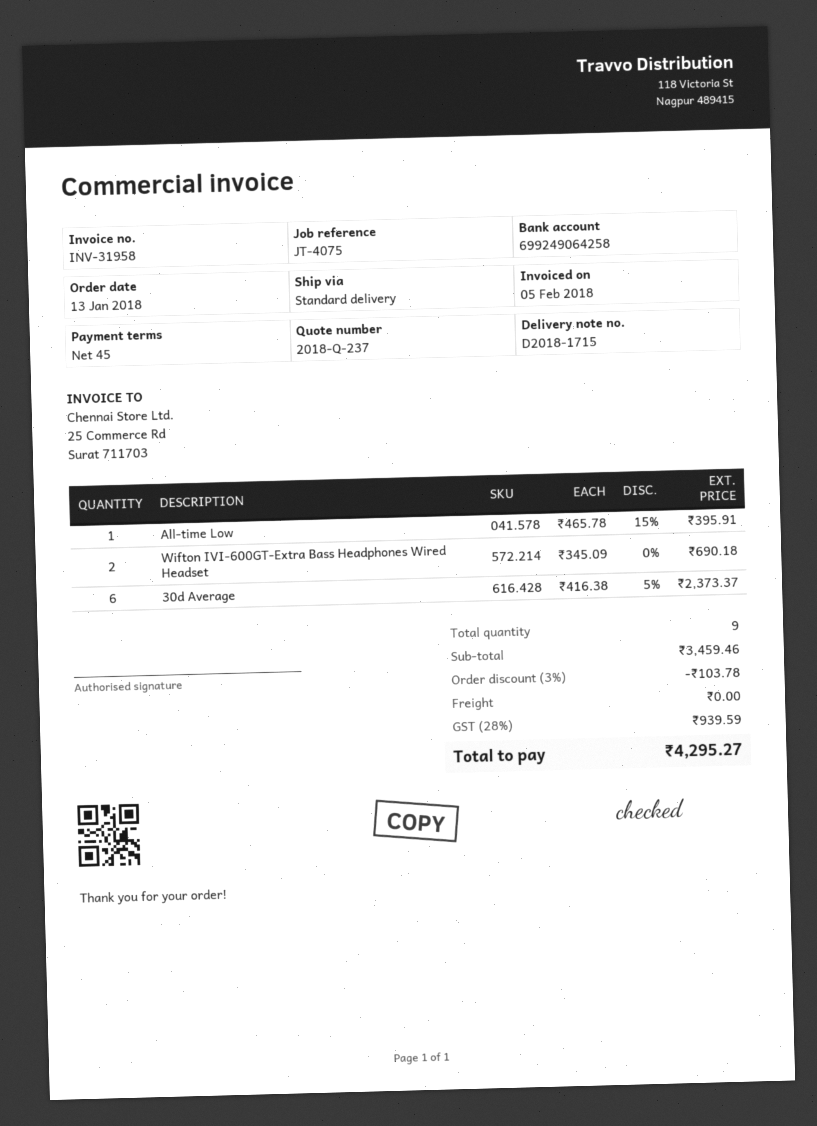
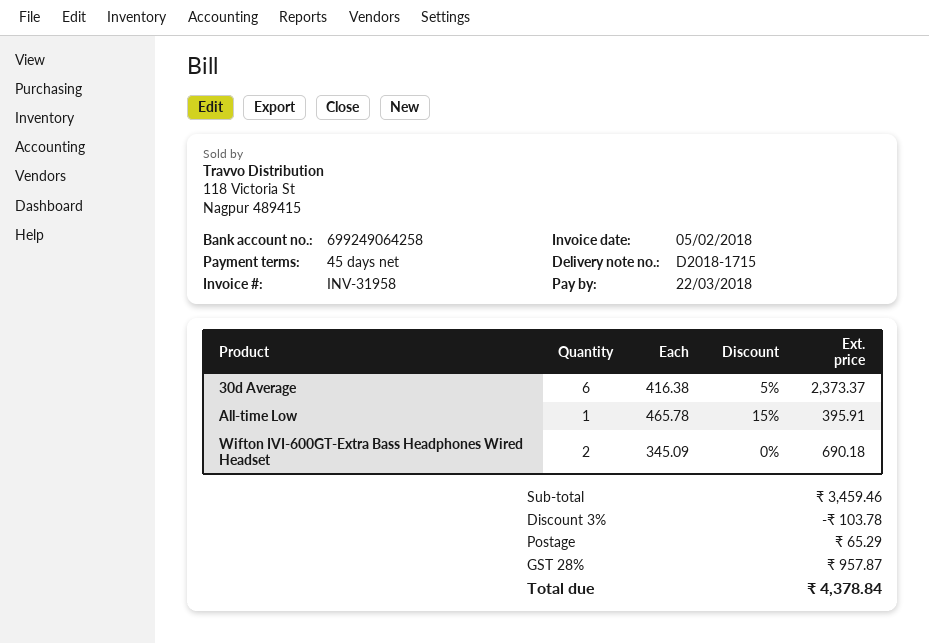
shipping: 0.00 -> 65.29
tax: 28% = 939.59 -> 28% = 957.87
total: 4295.27 -> 4378.84

